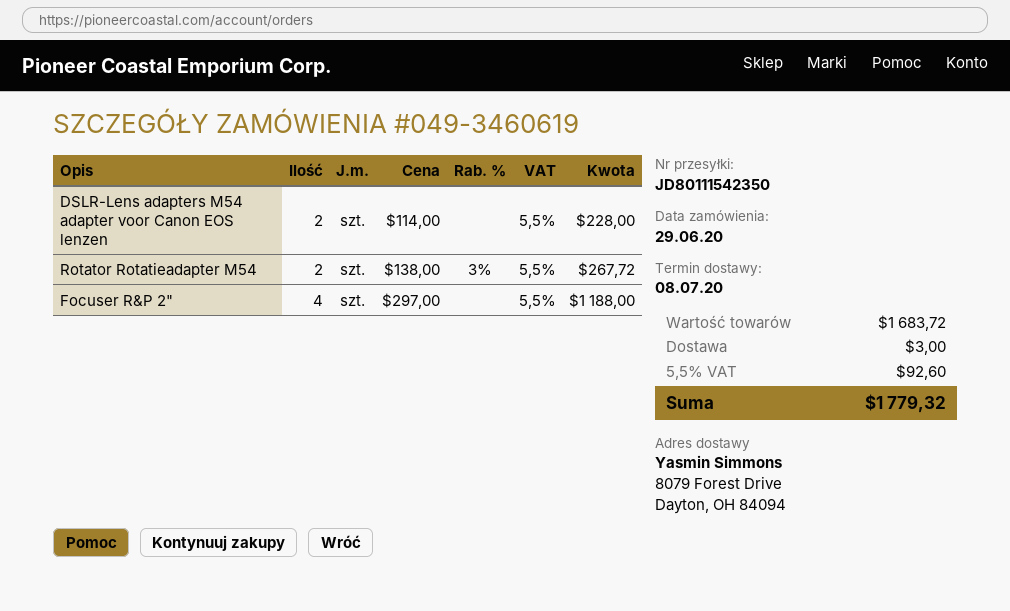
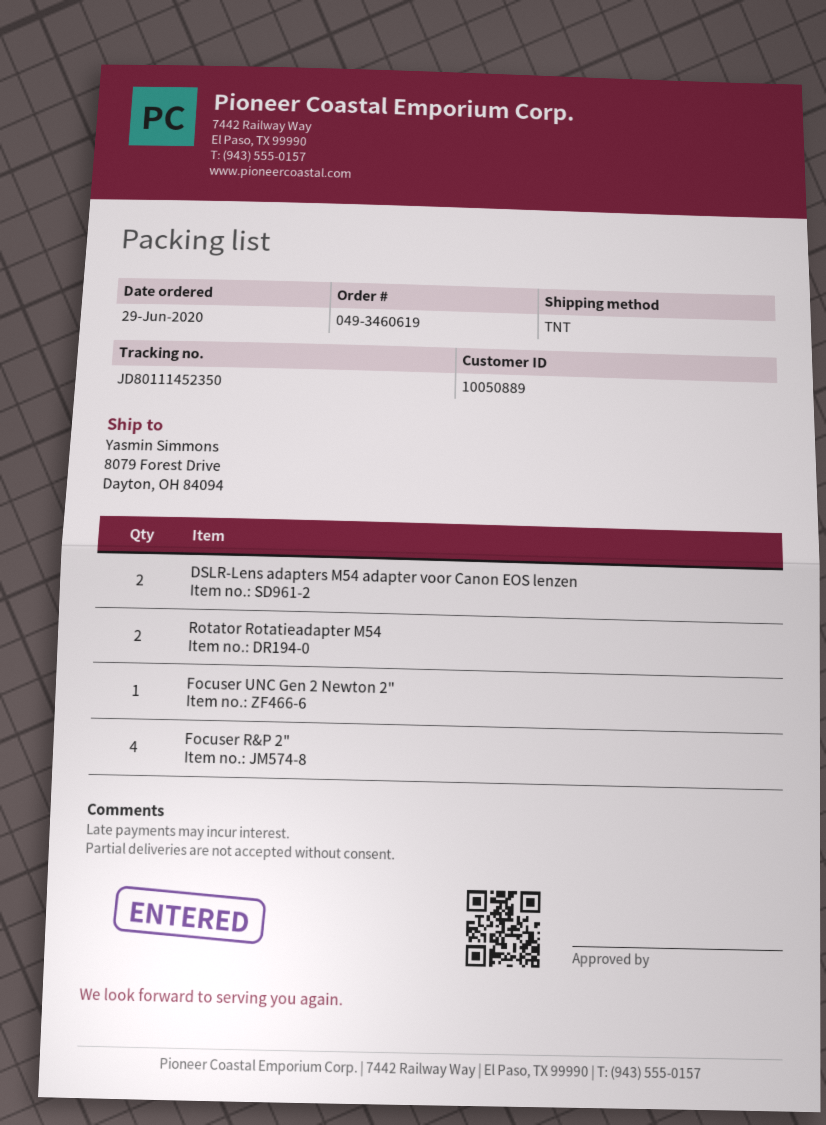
tracking number: JD80111542350 -> JD80111452350
Focuser UNC Gen 2 Newton 2": none -> 1

